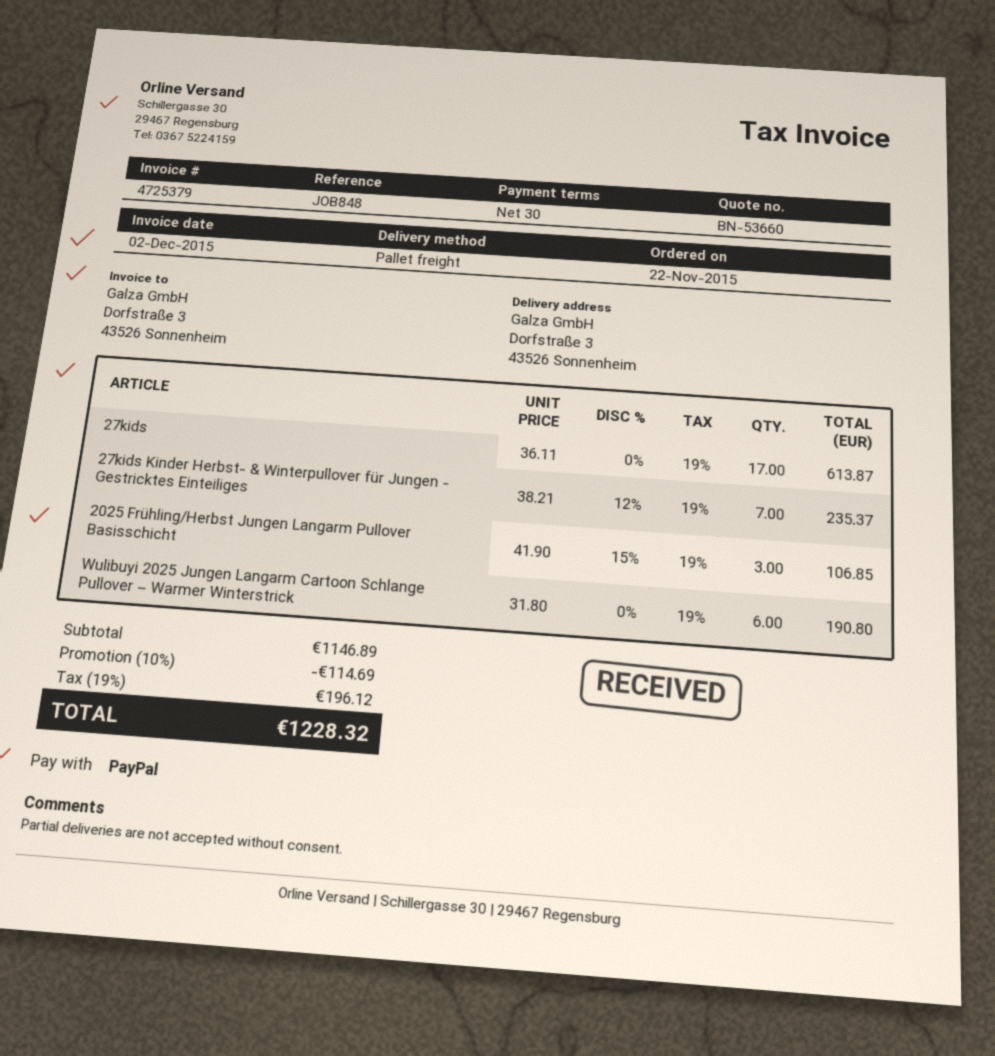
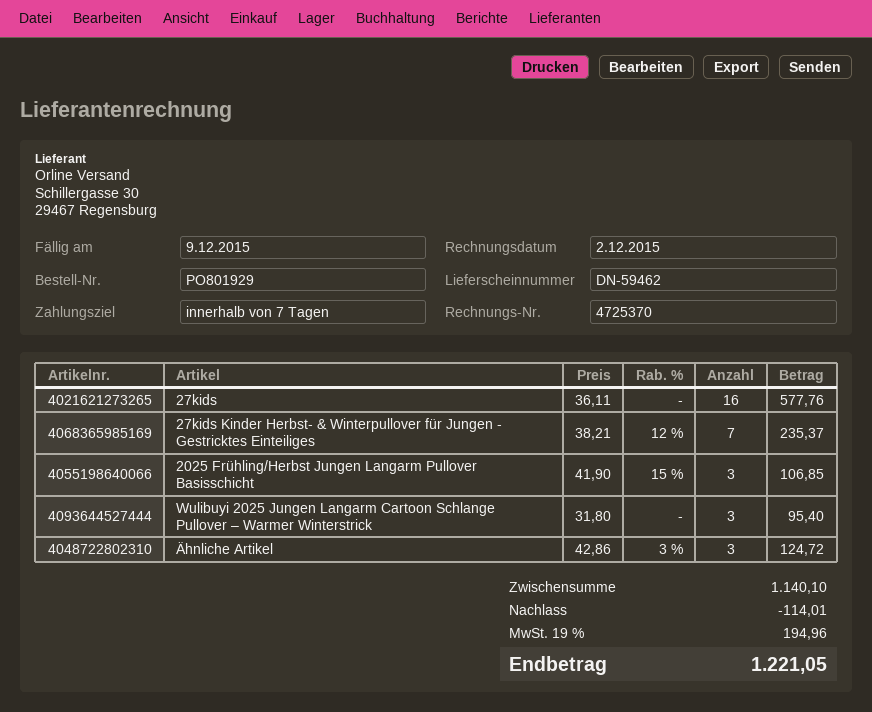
invoice number: 4725379 -> 4725370
payment terms: 30 days -> 7 days
27kids: 17 x 36.11 = 613.87 -> 16 x 36.11 = 577.76
Wulibuyi 2025 Jungen Langarm Cartoon Schlange Pullover – Warmer Winterstrick: 6 x 31.80 = 190.80 -> 3 x 31.80 = 95.40
Ähnliche Artikel: none -> 3 x 42.86 - 3% = 124.72
subtotal: 1146.89 -> 1140.10
discount: 114.69 -> 114.01
tax: 19% = 196.12 -> 19% = 194.96
total: 1228.32 -> 1221.05

